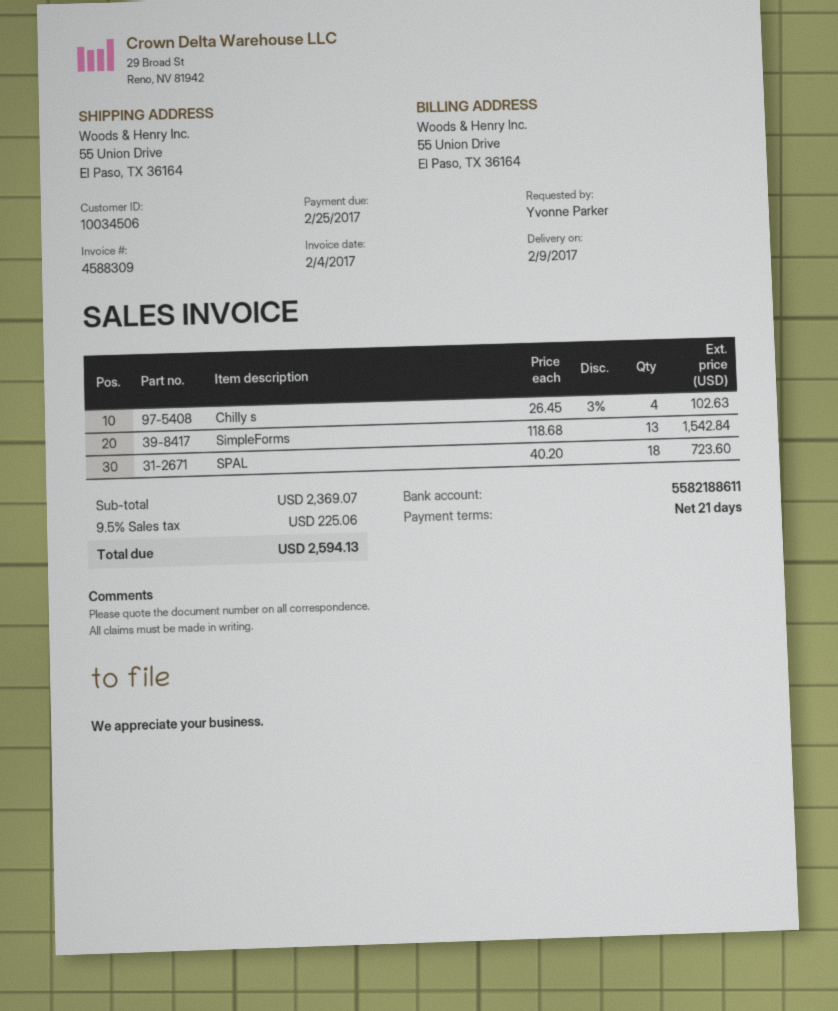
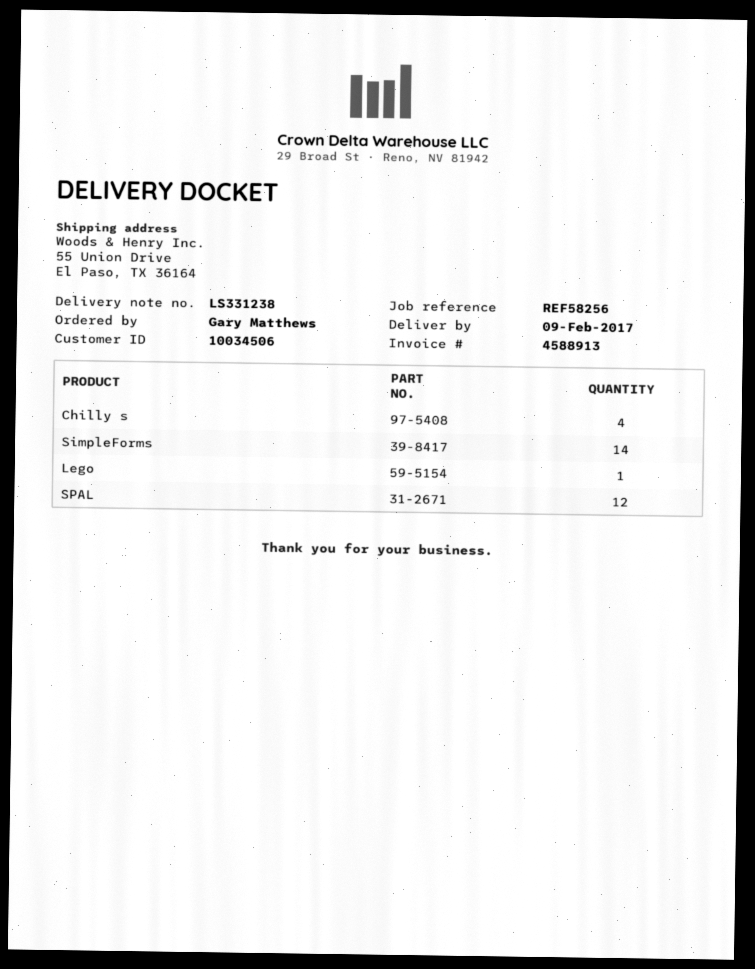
invoice number: 4588309 -> 4588913
ordered by: Yvonne Parker -> Gary Matthews
SimpleForms: 13 -> 14
SPAL: 18 -> 12
Lego: none -> 1

